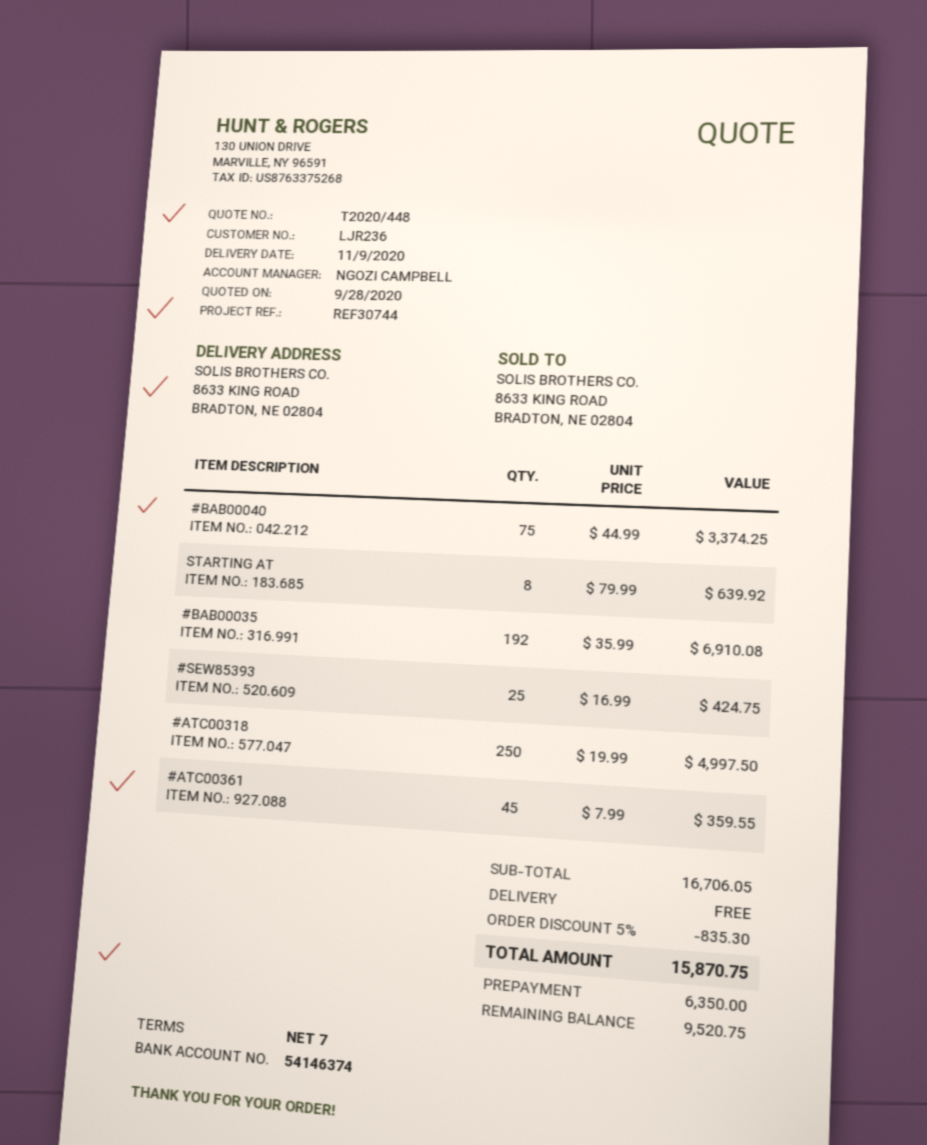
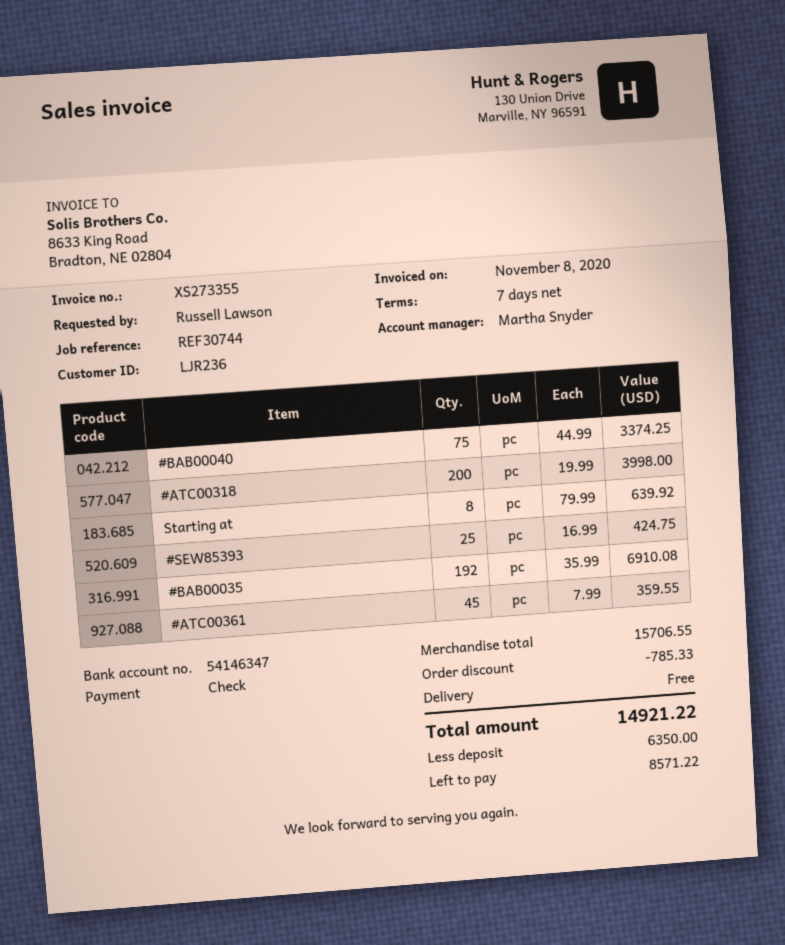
sales rep: NGOZI CAMPBELL -> Martha Snyder
bank account: 54146374 -> 54146347
#ATC00318: 250 x 19.99 = 4997.50 -> 200 x 19.99 = 3998.00
subtotal: 16706.05 -> 15706.55
discount: 835.30 -> 785.33
total: 15870.75 -> 14921.22
balance: 9520.75 -> 8571.22

